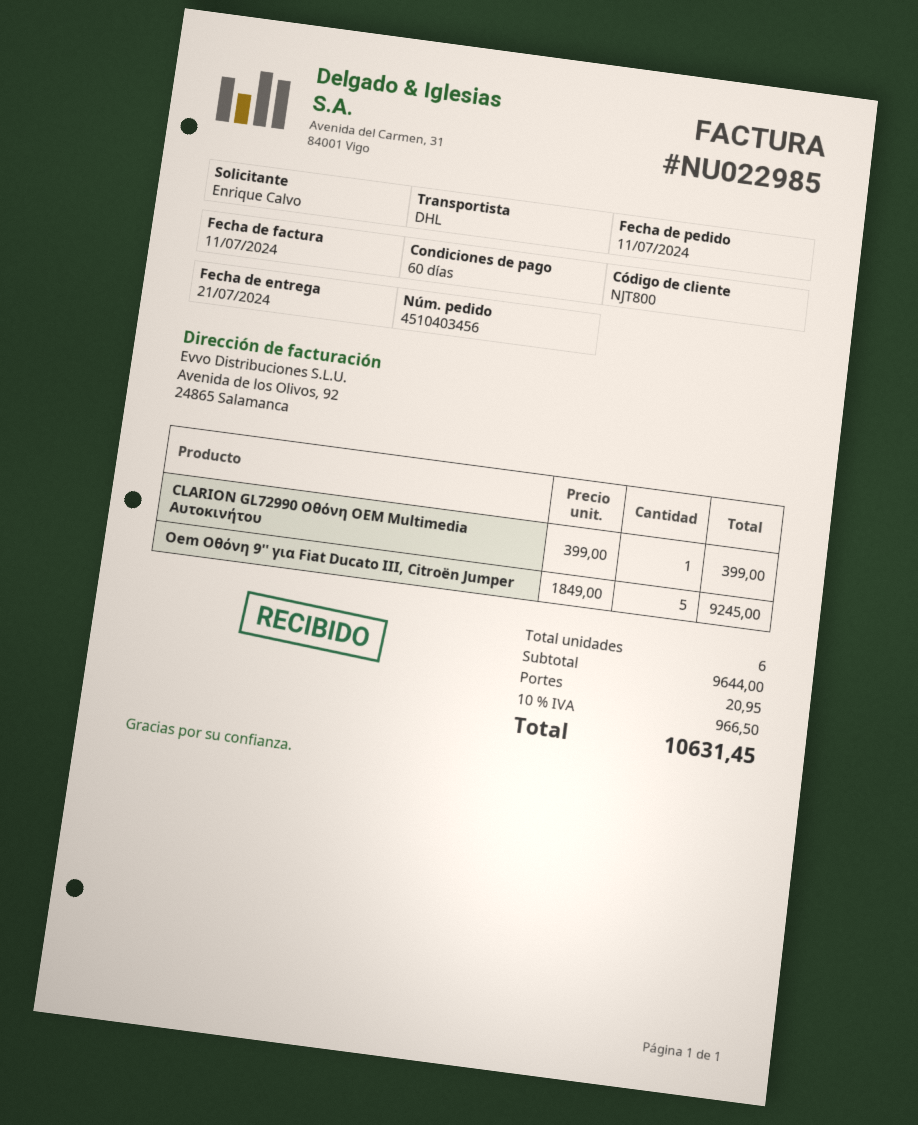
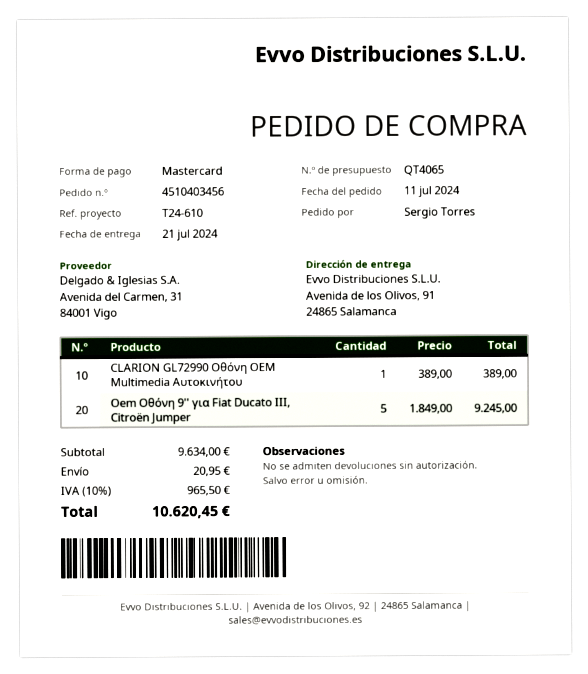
ordered by: Enrique Calvo -> Sergio Torres
CLARION GL72990 Οθόνη OEM Multimedia Αυτοκινήτου: 1 x 399.00 = 399.00 -> 1 x 389.00 = 389.00
subtotal: 9644.00 -> 9634.00
tax: 10% = 966.50 -> 10% = 965.50
total: 10631.45 -> 10620.45

